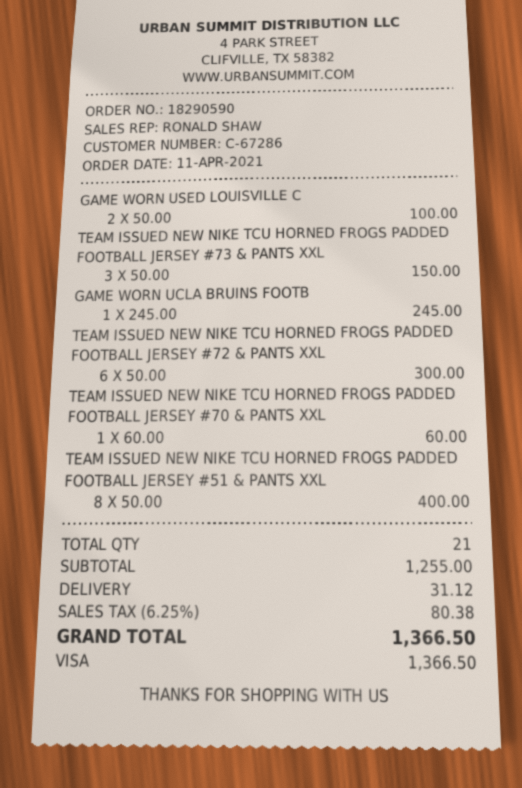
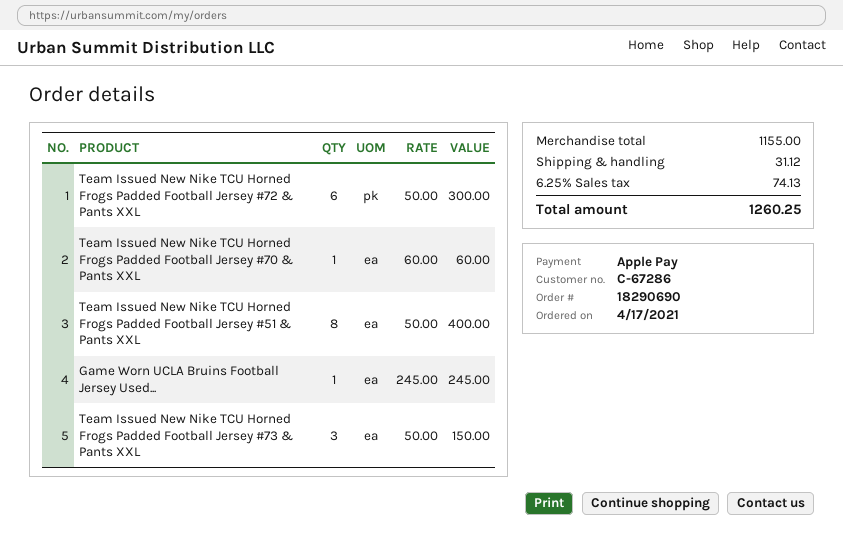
order number: 18290590 -> 18290690
order date: 2021-04-11 -> 2021-04-17
payment method: Visa -> Apple Pay
GAME WORN USED LOUISVILLE C: 2 x 50.00 = 100.00 -> none
subtotal: 1255.00 -> 1155.00
tax: 6.25% = 80.38 -> 6.25% = 74.13
total: 1366.50 -> 1260.25

